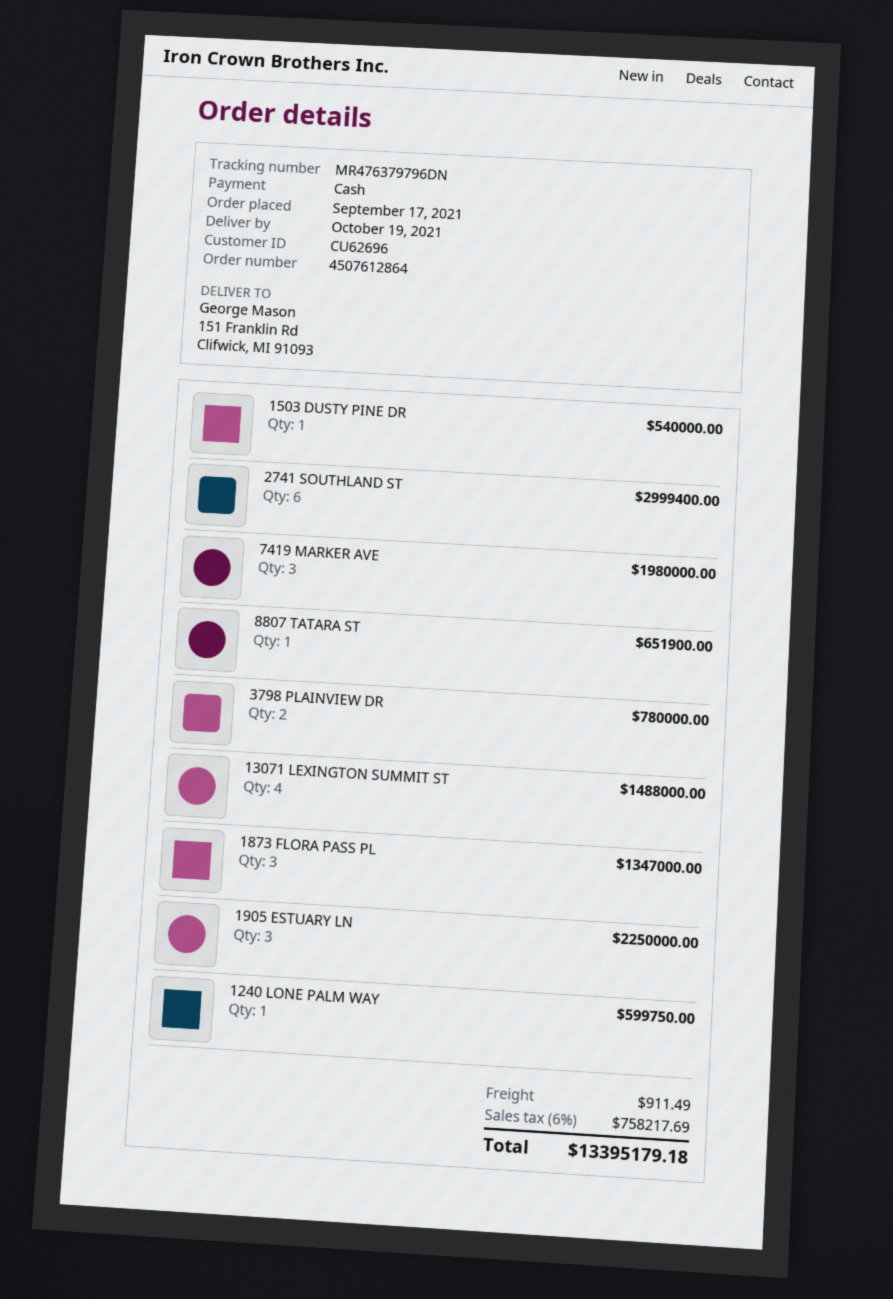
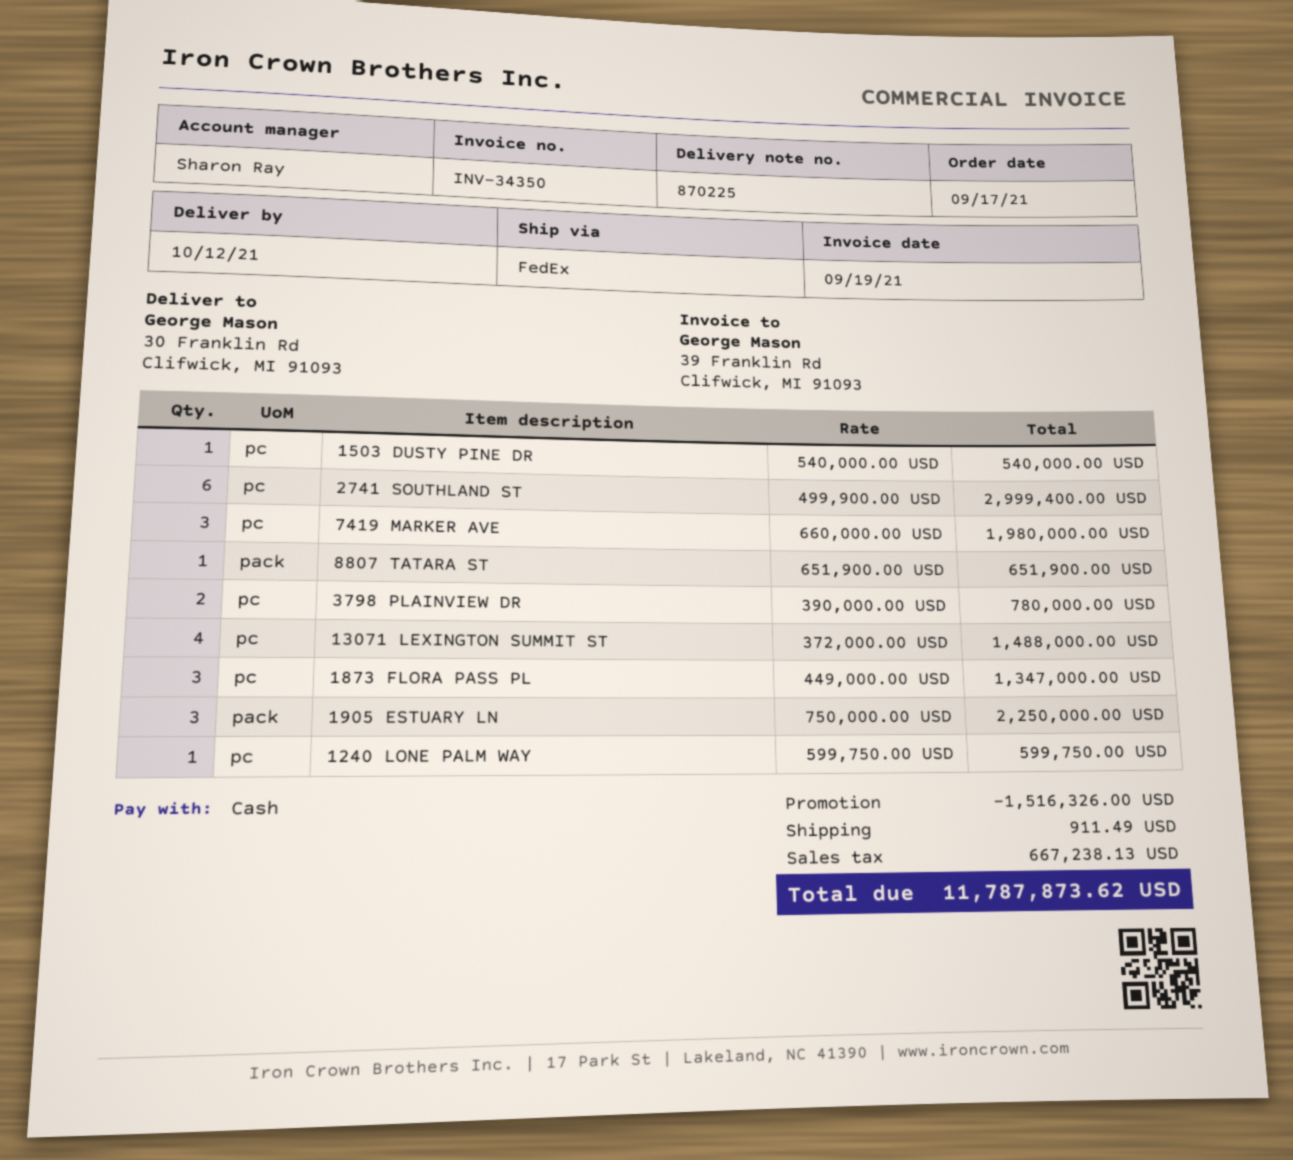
delivery date: 2021-10-19 -> 2021-10-12
ship to: 151 Franklin Rd, Clifwick, MI 91093 -> 30 Franklin Rd, Clifwick, MI 91093
discount: none -> 1516326.00
tax: 758217.69 -> 667238.13
total: 13395179.18 -> 11787873.62

